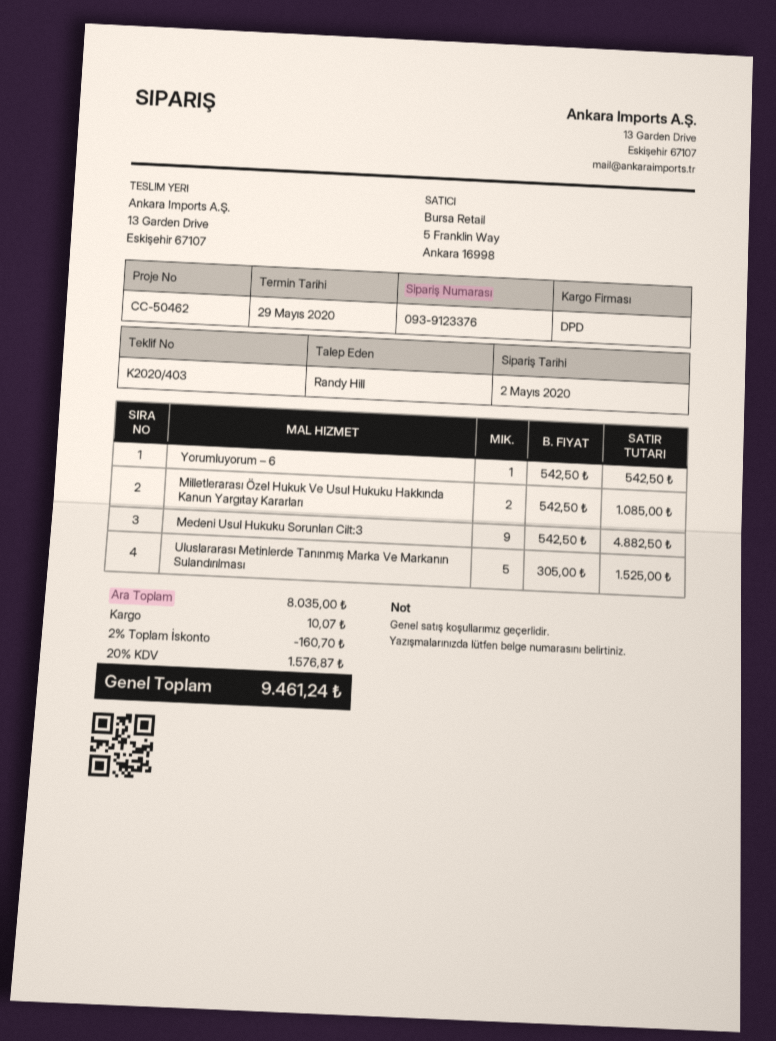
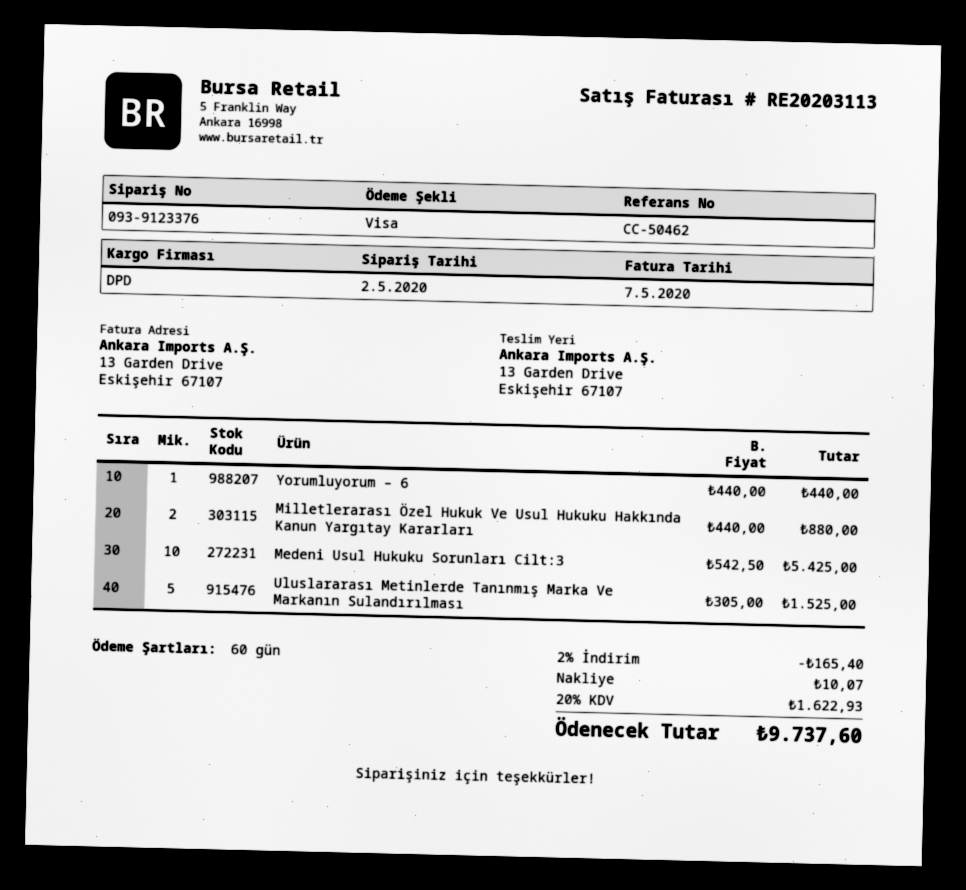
Yorumluyorum – 6: 1 x 542.50 = 542.50 -> 1 x 440.00 = 440.00
Milletlerarası Özel Hukuk Ve Usul Hukuku Hakkında Kanun Yargıtay Kararları: 2 x 542.50 = 1085.00 -> 2 x 440.00 = 880.00
Medeni Usul Hukuku Sorunları Cilt:3: 9 x 542.50 = 4882.50 -> 10 x 542.50 = 5425.00
discount: 2% = 160.70 -> 2% = 165.40
tax: 20% = 1576.87 -> 20% = 1622.93
total: 9461.24 -> 9737.60

